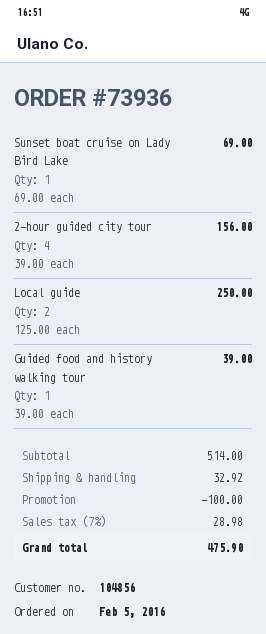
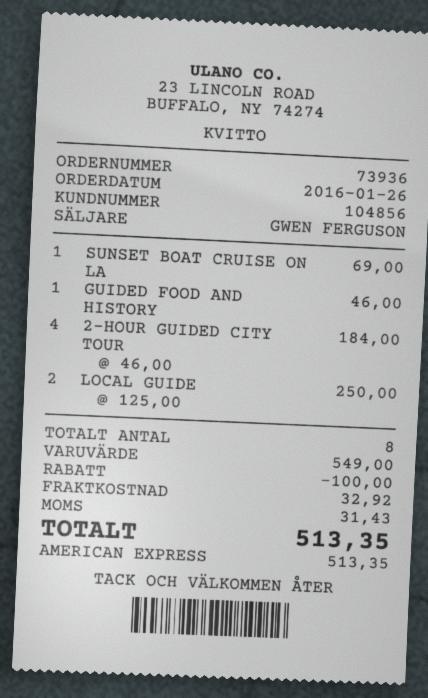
order date: 2016-02-05 -> 2016-01-26
2-hour guided city tour: 4 x 39.00 = 156.00 -> 4 x 46.00 = 184.00
Guided food and history walking tour: 1 x 39.00 = 39.00 -> 1 x 46.00 = 46.00
subtotal: 514.00 -> 549.00
tax: 28.98 -> 31.43
total: 475.90 -> 513.35

